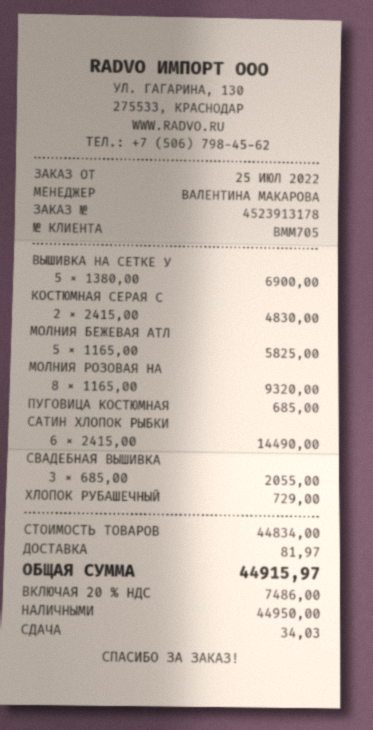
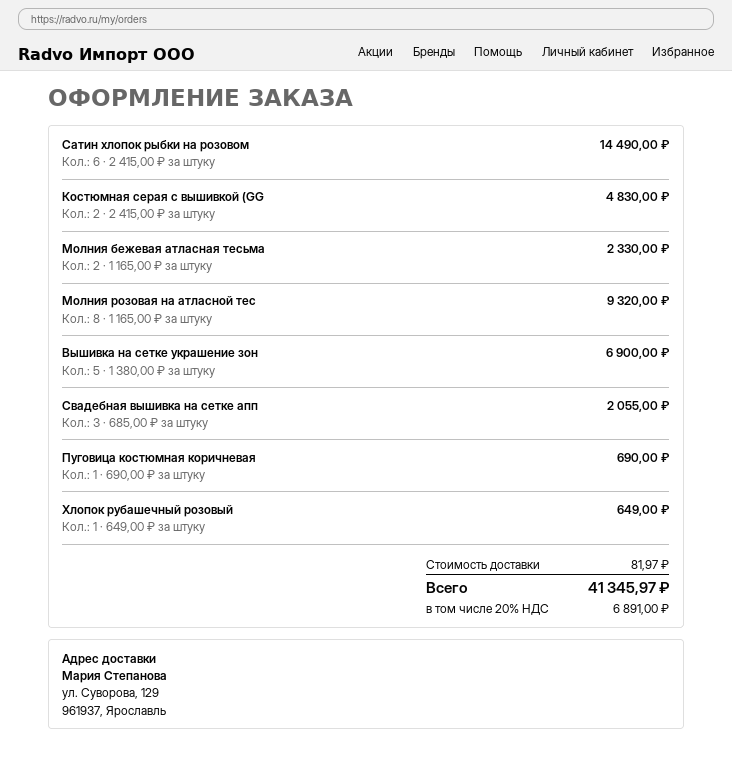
МОЛНИЯ БЕЖЕВАЯ АТЛ: 5 x 1165.00 = 5825.00 -> 2 x 1165.00 = 2330.00
ПУГОВИЦА КОСТЮМНАЯ: 1 x 685.00 = 685.00 -> 1 x 690.00 = 690.00
ХЛОПОК РУБАШЕЧНЫЙ: 1 x 729.00 = 729.00 -> 1 x 649.00 = 649.00
tax: 20% = 7486.00 -> 20% = 6891.00
total: 44915.97 -> 41345.97

